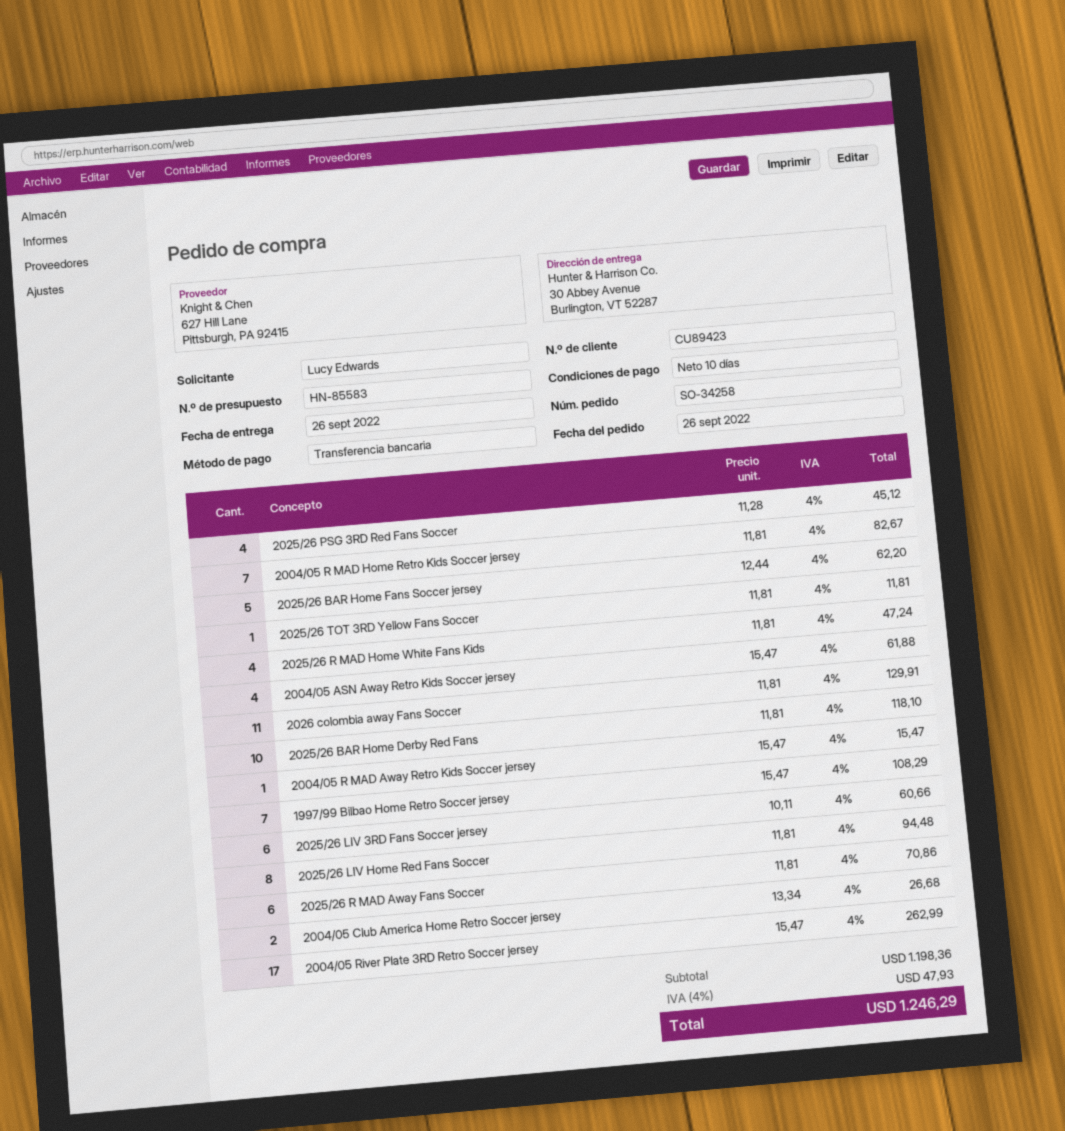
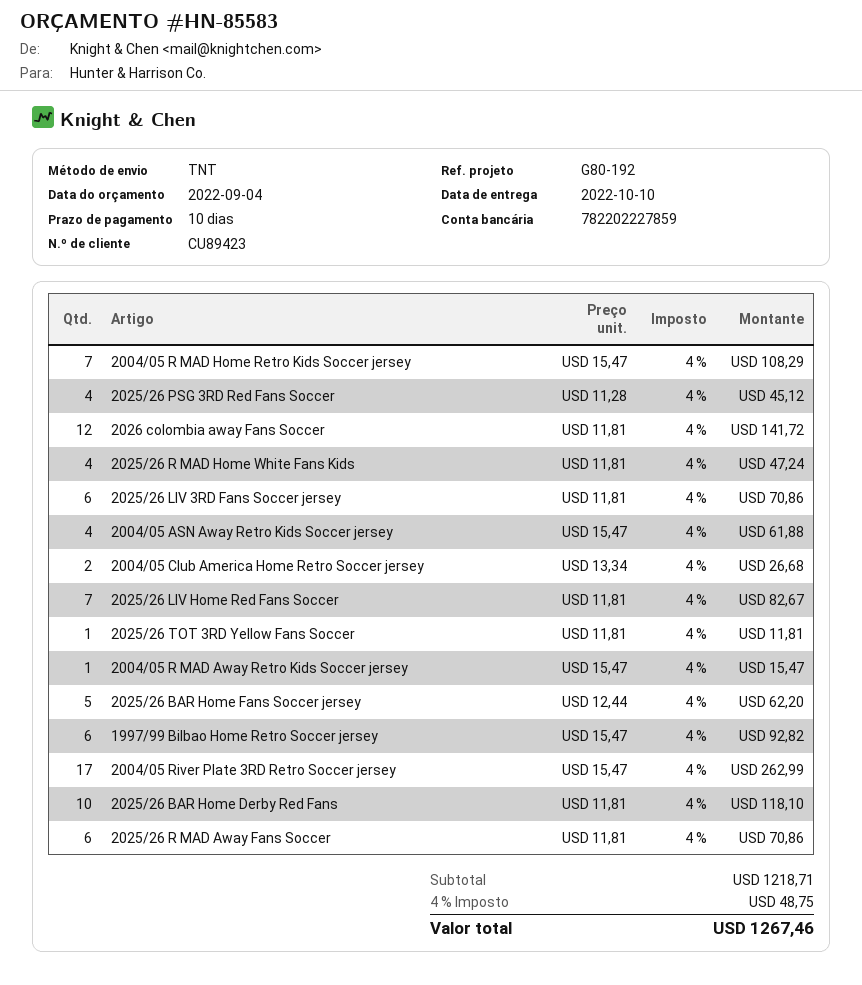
delivery date: 2022-09-26 -> 2022-10-10
2004/05 R MAD Home Retro Kids Soccer jersey: 7 x 11.81 = 82.67 -> 7 x 15.47 = 108.29
2026 colombia away Fans Soccer: 11 x 11.81 = 129.91 -> 12 x 11.81 = 141.72
1997/99 Bilbao Home Retro Soccer jersey: 7 x 15.47 = 108.29 -> 6 x 15.47 = 92.82
2025/26 LIV 3RD Fans Soccer jersey: 6 x 10.11 = 60.66 -> 6 x 11.81 = 70.86
2025/26 LIV Home Red Fans Soccer: 8 x 11.81 = 94.48 -> 7 x 11.81 = 82.67
subtotal: 1198.36 -> 1218.71
tax: 4% = 47.93 -> 4% = 48.75
total: 1246.29 -> 1267.46

